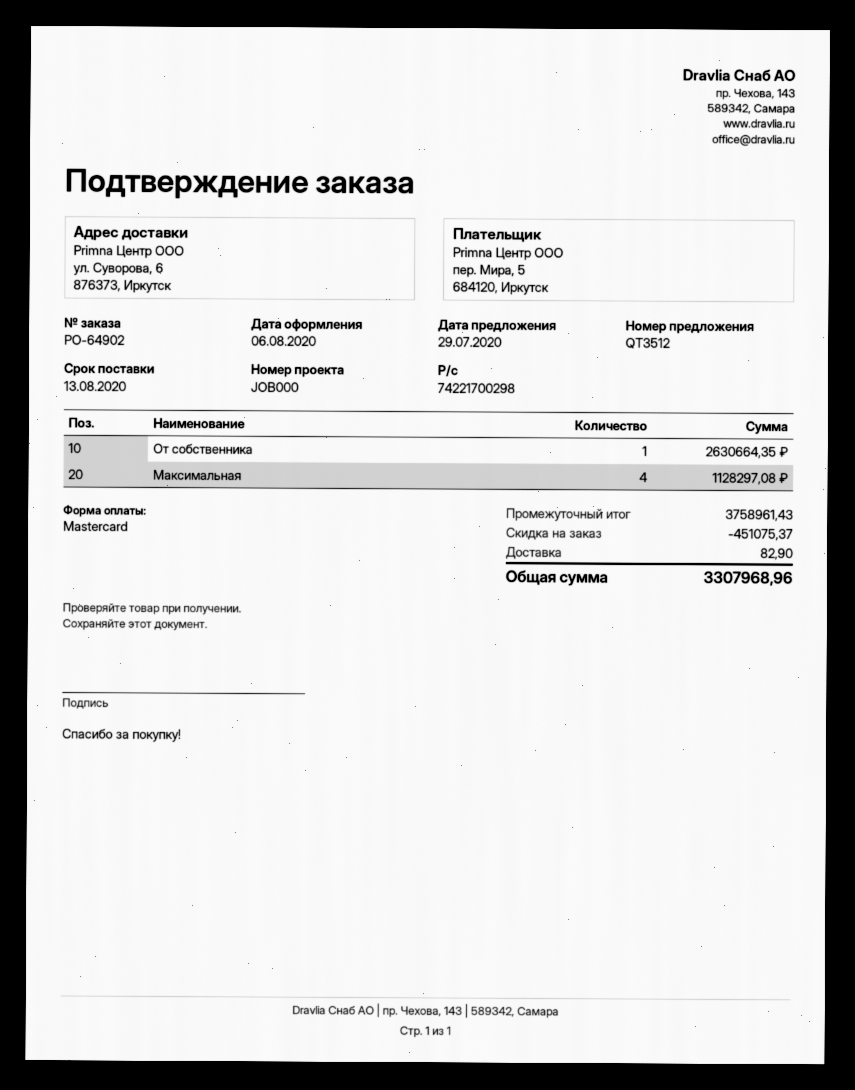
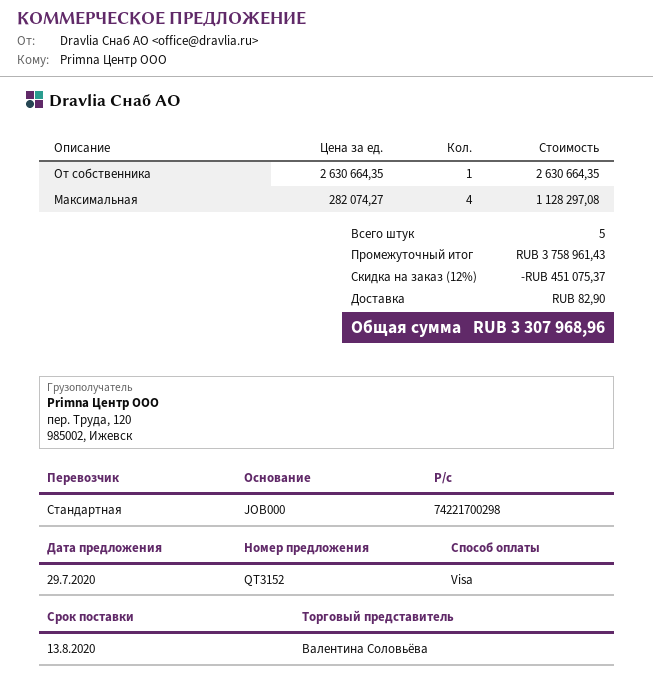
quote number: QT3512 -> QT3152
payment method: Mastercard -> Visa
ship to: ул. Суворова, 6, 876373, Иркутск -> пер. Труда, 120, 985002, Ижевск

